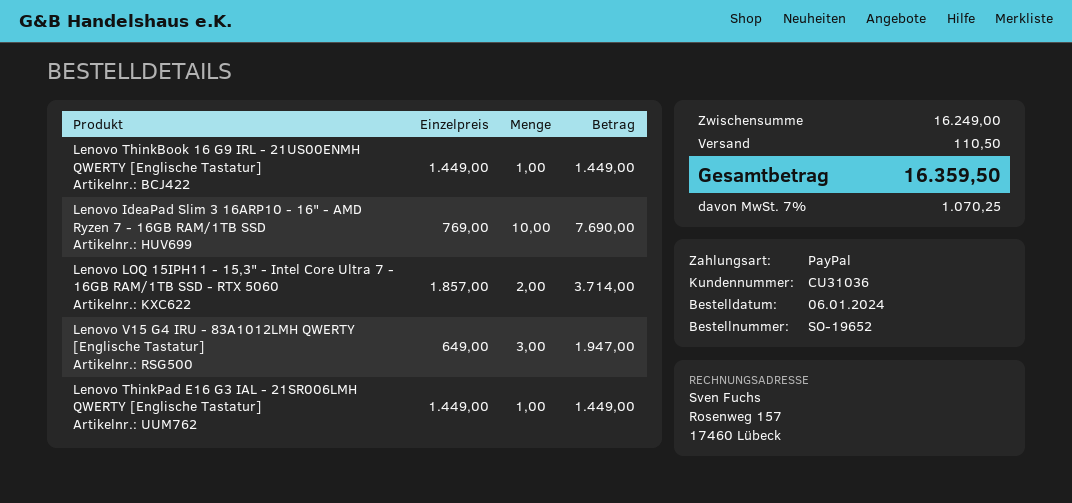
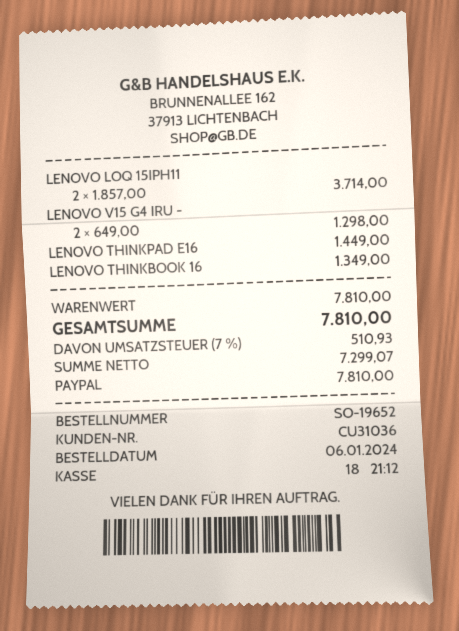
Lenovo ThinkBook 16 G9 IRL - 21US00ENMH QWERTY [Englische Tastatur]: 1 x 1449.00 = 1449.00 -> 1 x 1349.00 = 1349.00
Lenovo IdeaPad Slim 3 16ARP10 - 16" - AMD Ryzen 7 - 16GB RAM/1TB SSD: 10 x 769.00 = 7690.00 -> none
Lenovo V15 G4 IRU - 83A1012LMH QWERTY [Englische Tastatur]: 3 x 649.00 = 1947.00 -> 2 x 649.00 = 1298.00
subtotal: 16249.00 -> 7810.00
shipping: 110.50 -> none
tax: 7% = 1070.25 -> 7% = 510.93
total: 16359.50 -> 7810.00

